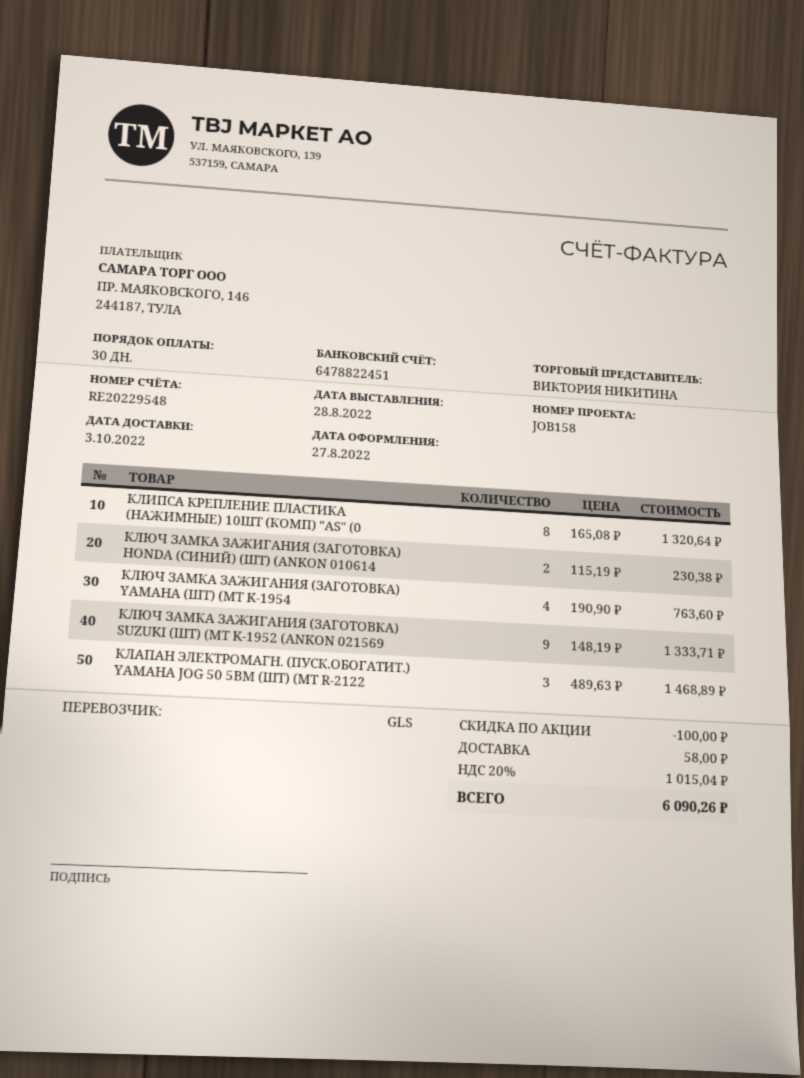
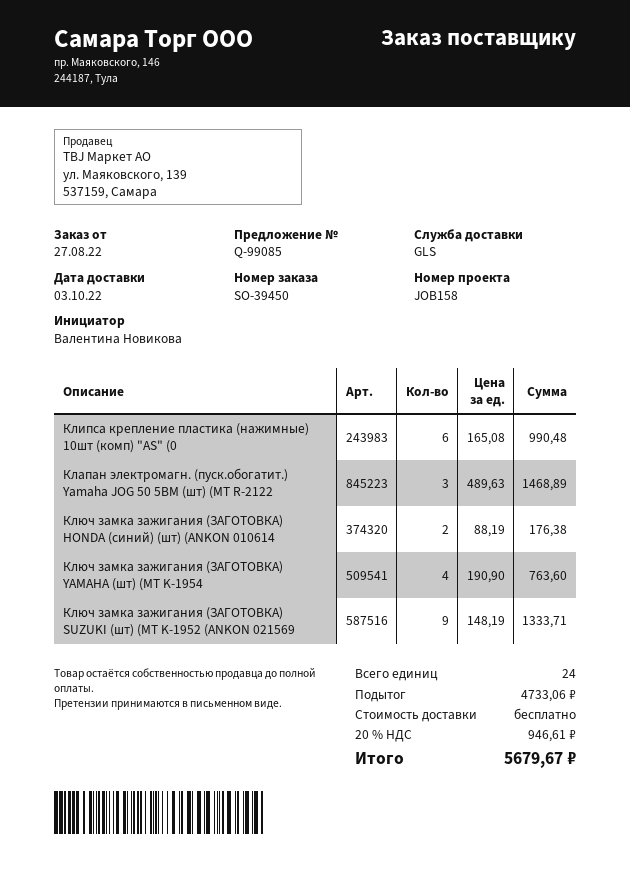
КЛИПСА КРЕПЛЕНИЕ ПЛАСТИКА (НАЖИМНЫЕ) 10ШТ (КОМП) "AS" (0: 8 x 165.08 = 1320.64 -> 6 x 165.08 = 990.48
КЛЮЧ ЗАМКА ЗАЖИГАНИЯ (ЗАГОТОВКА) HONDA (СИНИЙ) (ШТ) (ANKON 010614: 2 x 115.19 = 230.38 -> 2 x 88.19 = 176.38
discount: 100.00 -> none
shipping: 58.00 -> 0.00
tax: 20% = 1015.04 -> 20% = 946.61
total: 6090.26 -> 5679.67

